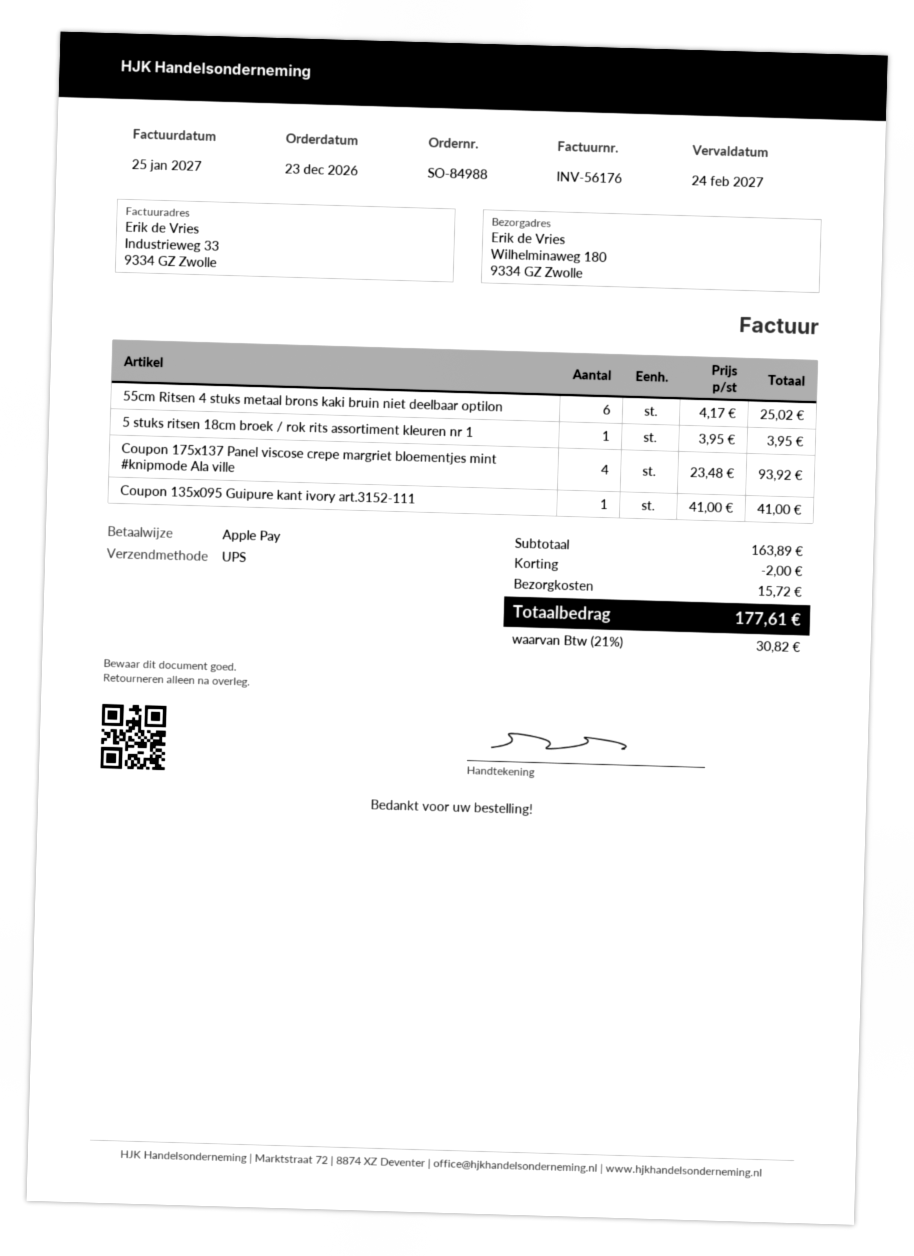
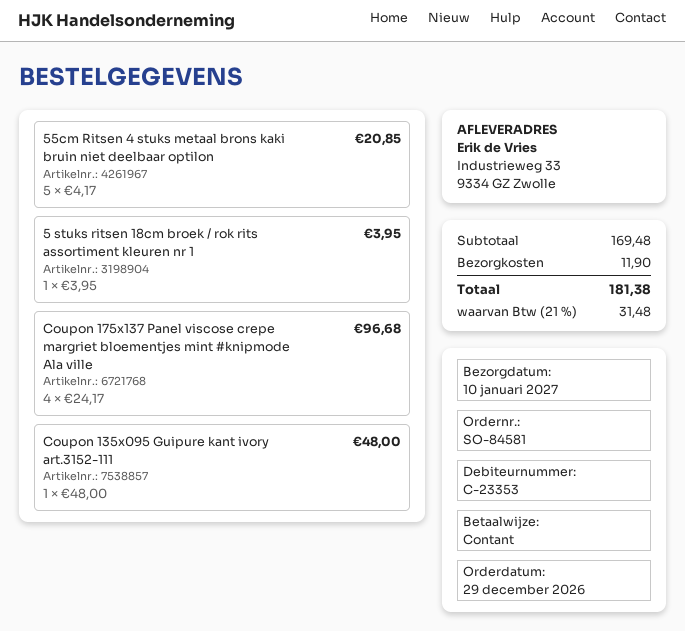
order number: SO-84988 -> SO-84581
order date: 2026-12-23 -> 2026-12-29
payment method: Apple Pay -> cash
ship to: Wilhelminaweg 180, 9334 GZ Zwolle -> Industrieweg 33, 9334 GZ Zwolle
55cm Ritsen 4 stuks metaal brons kaki bruin niet deelbaar optilon: 6 x 4.17 = 25.02 -> 5 x 4.17 = 20.85
Coupon 175x137 Panel viscose crepe margriet bloementjes mint #knipmode Ala ville: 4 x 23.48 = 93.92 -> 4 x 24.17 = 96.68
Coupon 135x095 Guipure kant ivory art.3152-111: 1 x 41.00 = 41.00 -> 1 x 48.00 = 48.00
subtotal: 163.89 -> 169.48
discount: 2.00 -> none
shipping: 15.72 -> 11.90
tax: 21% = 30.82 -> 21% = 31.48
total: 177.61 -> 181.38

